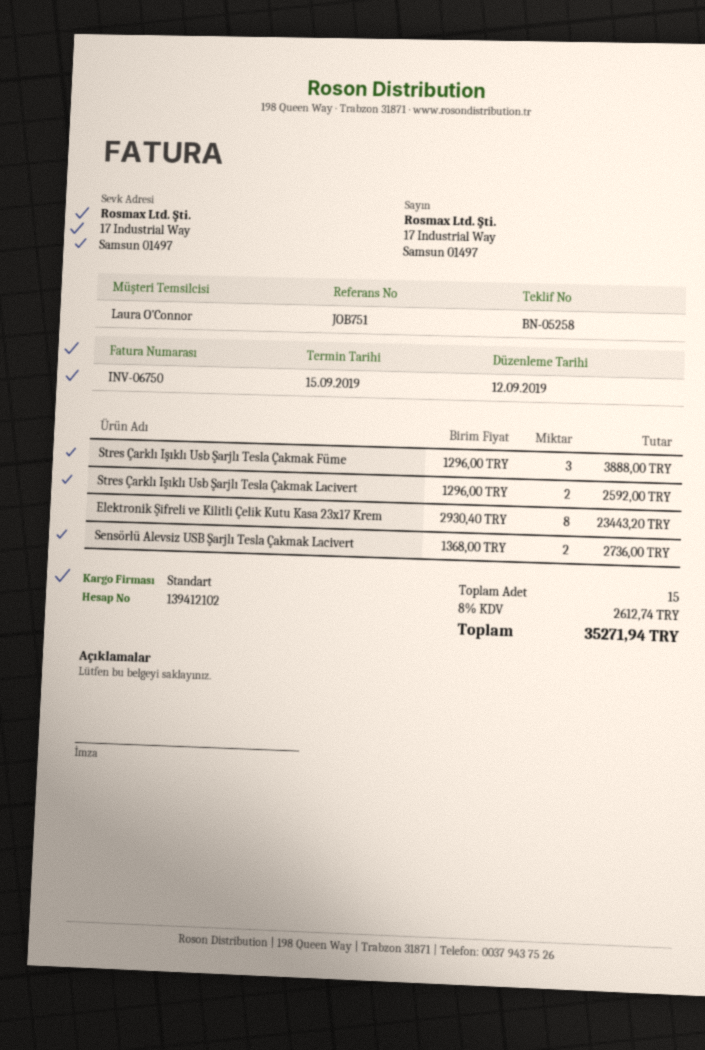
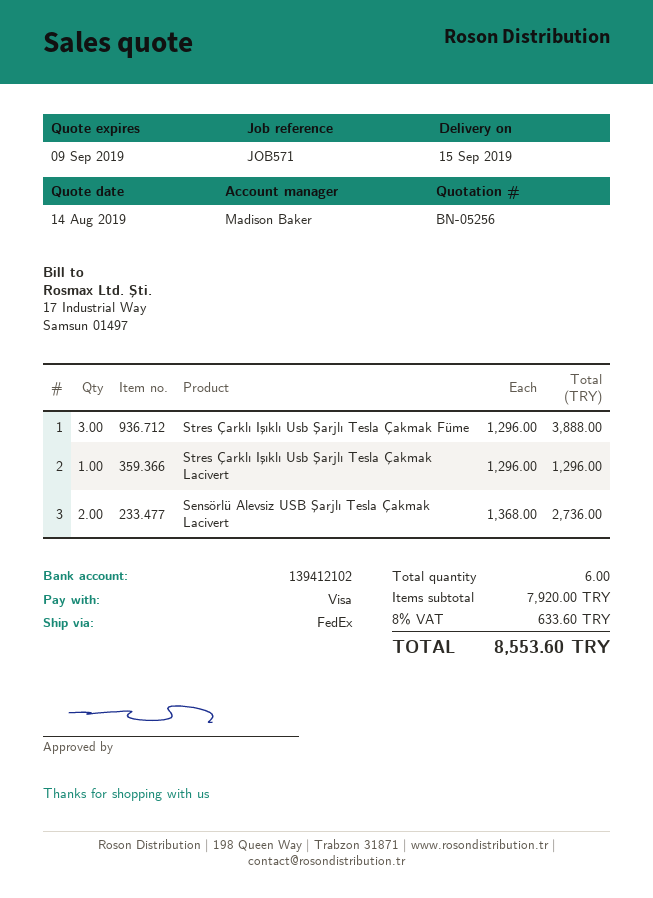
quote number: BN-05258 -> BN-05256
reference: JOB751 -> JOB571
sales rep: Laura O'Connor -> Madison Baker
shipping method: standard -> FedEx
Stres Çarklı Işıklı Usb Şarjlı Tesla Çakmak Lacivert: 2 x 1296.00 = 2592.00 -> 1 x 1296.00 = 1296.00
Elektronik Şifreli ve Kilitli Çelik Kutu Kasa 23x17 Krem: 8 x 2930.40 = 23443.20 -> none
total quantity: 15 -> 6
tax: 8% = 2612.74 -> 8% = 633.60
total: 35271.94 -> 8553.60

